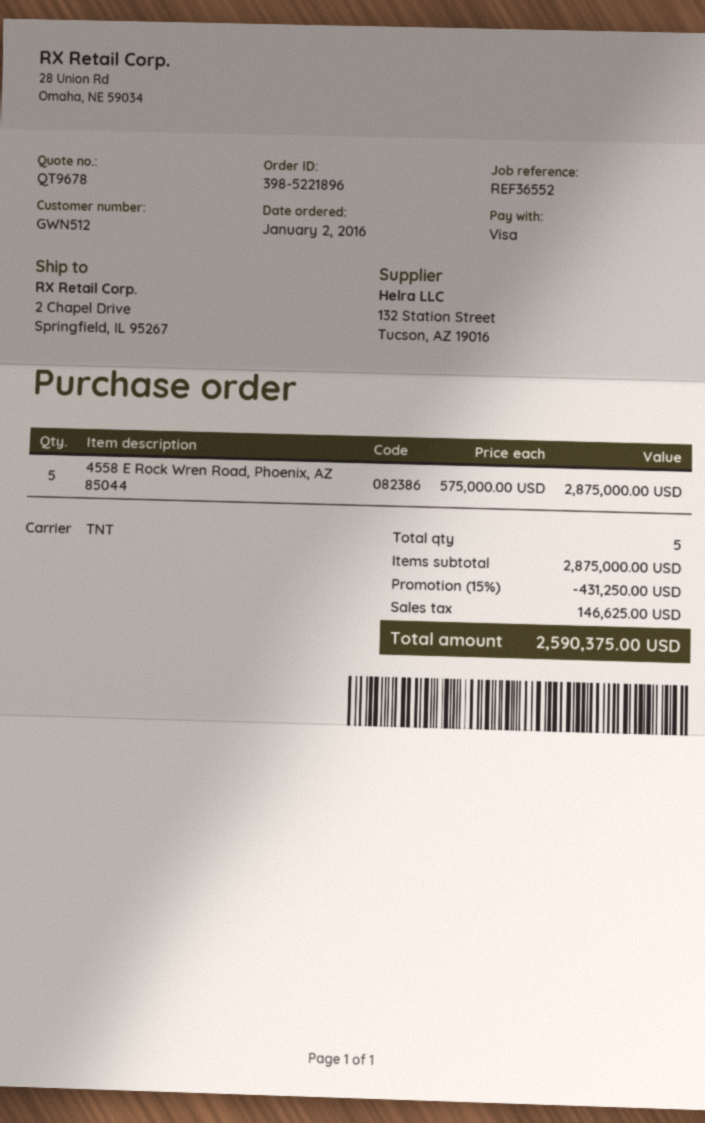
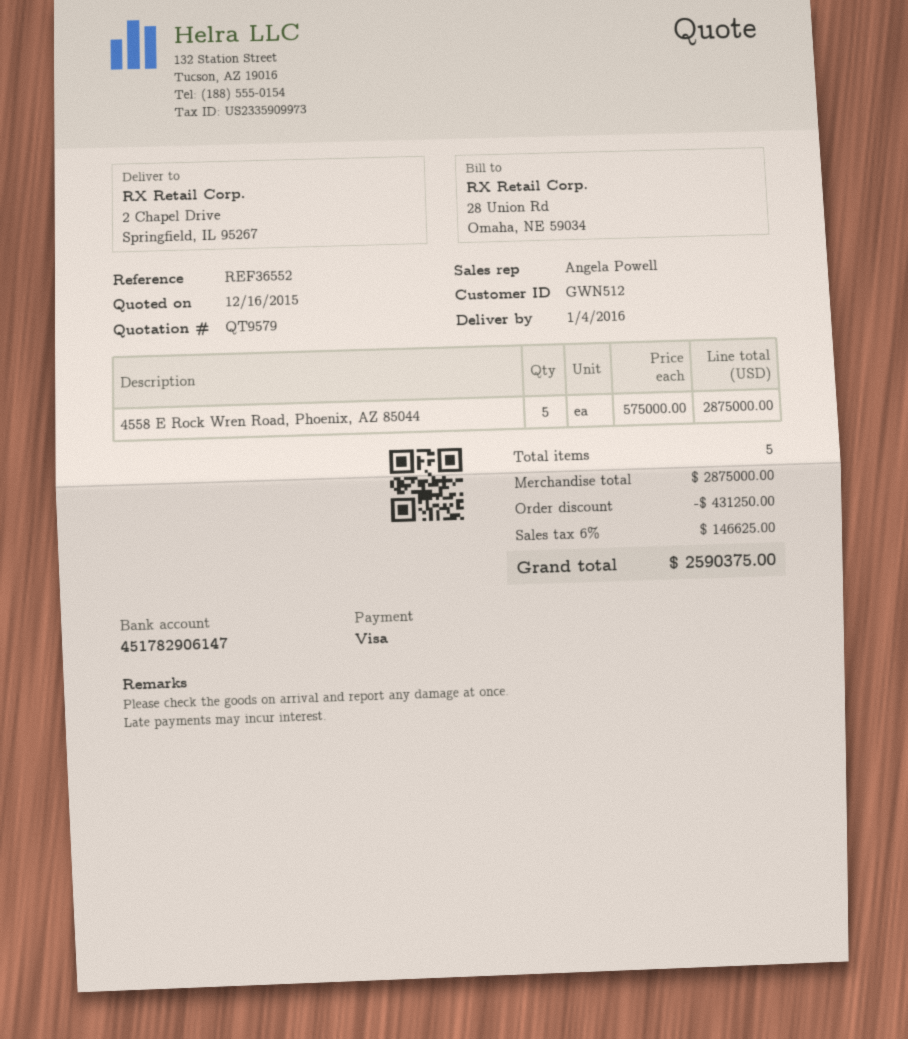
quote number: QT9678 -> QT9579

